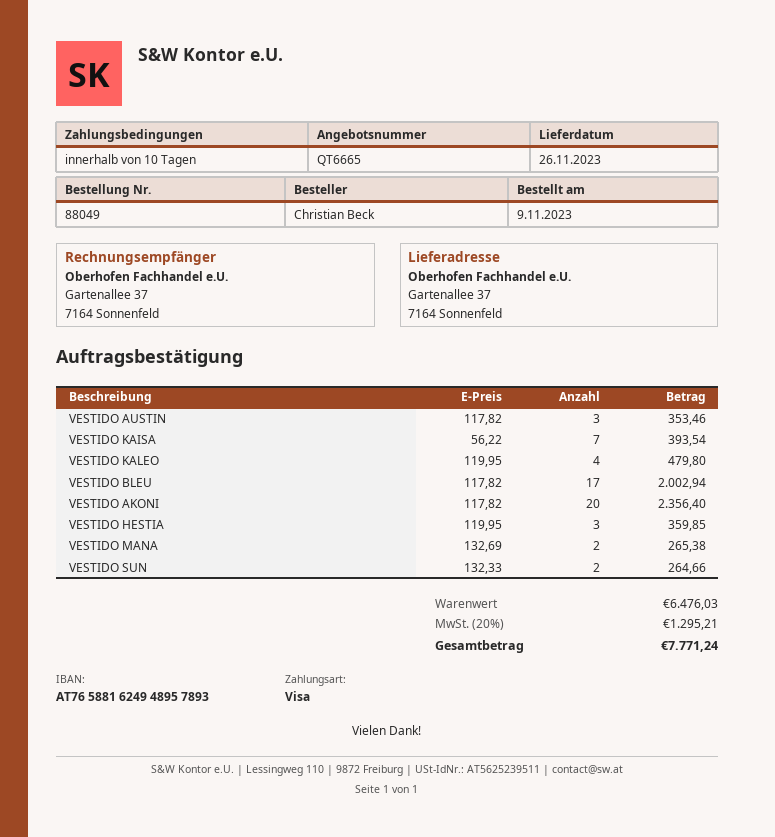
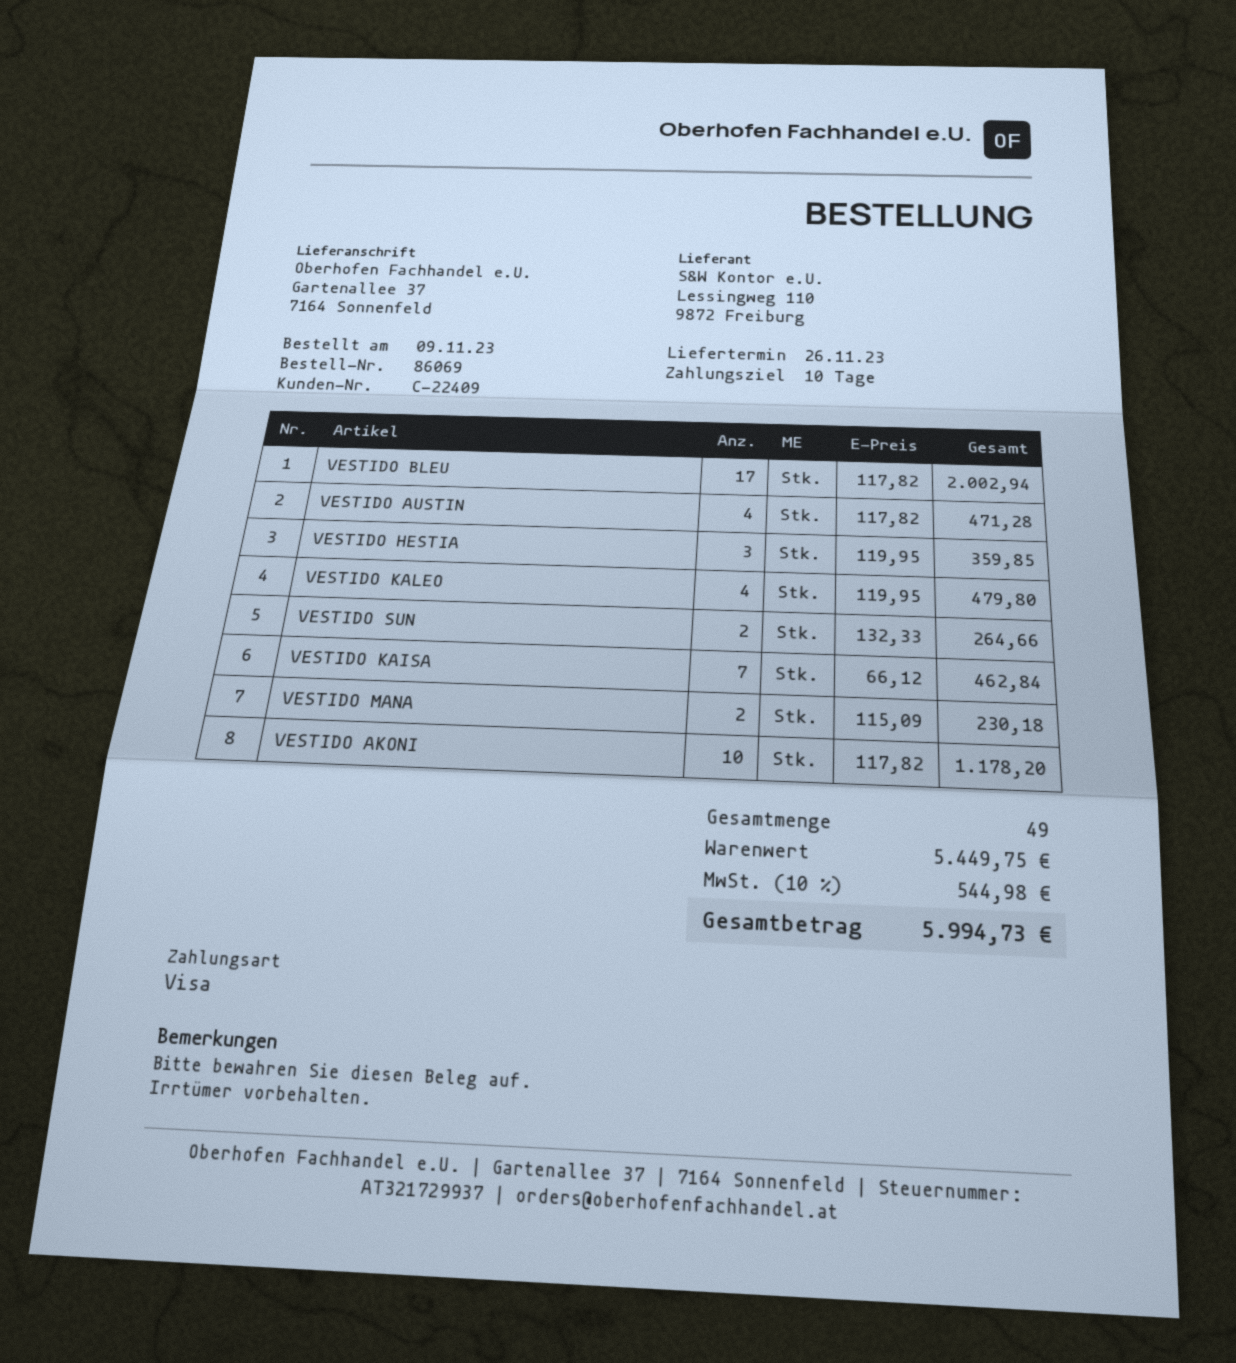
order number: 88049 -> 86069
VESTIDO AUSTIN: 3 x 117.82 = 353.46 -> 4 x 117.82 = 471.28
VESTIDO KAISA: 7 x 56.22 = 393.54 -> 7 x 66.12 = 462.84
VESTIDO AKONI: 20 x 117.82 = 2356.40 -> 10 x 117.82 = 1178.20
VESTIDO MANA: 2 x 132.69 = 265.38 -> 2 x 115.09 = 230.18
subtotal: 6476.03 -> 5449.75
tax: 20% = 1295.21 -> 10% = 544.98
total: 7771.24 -> 5994.73

